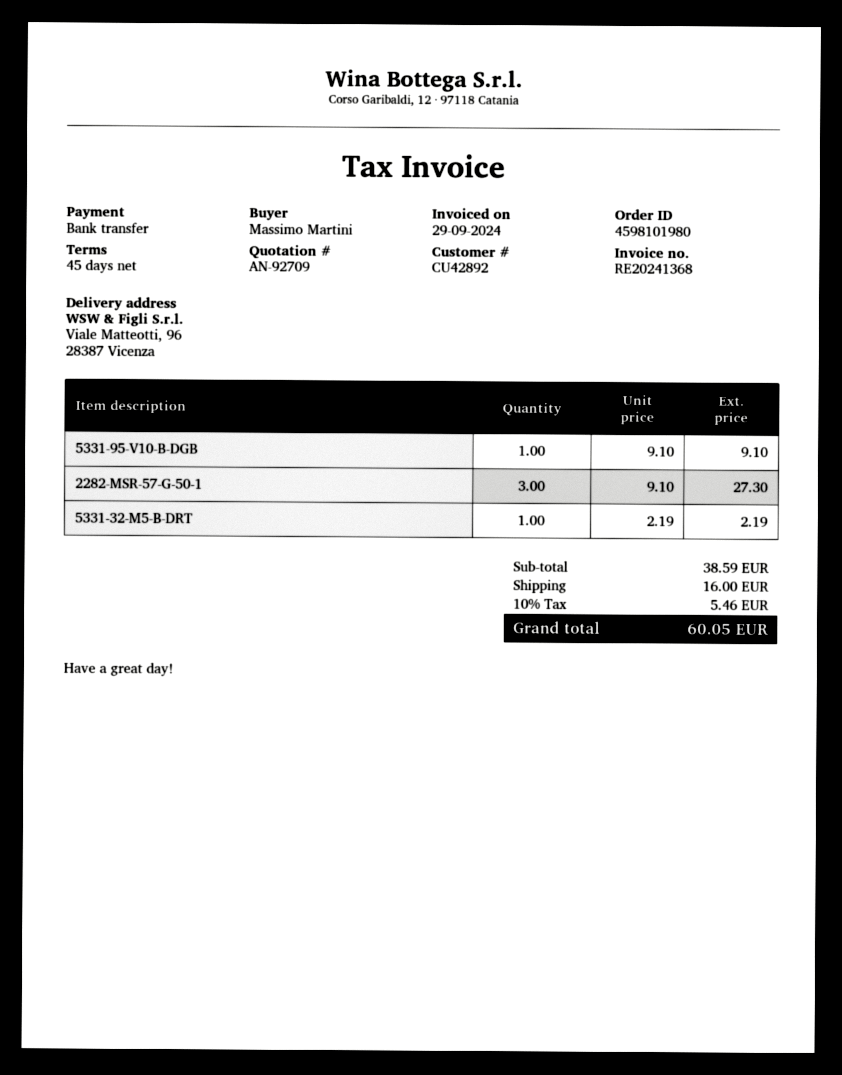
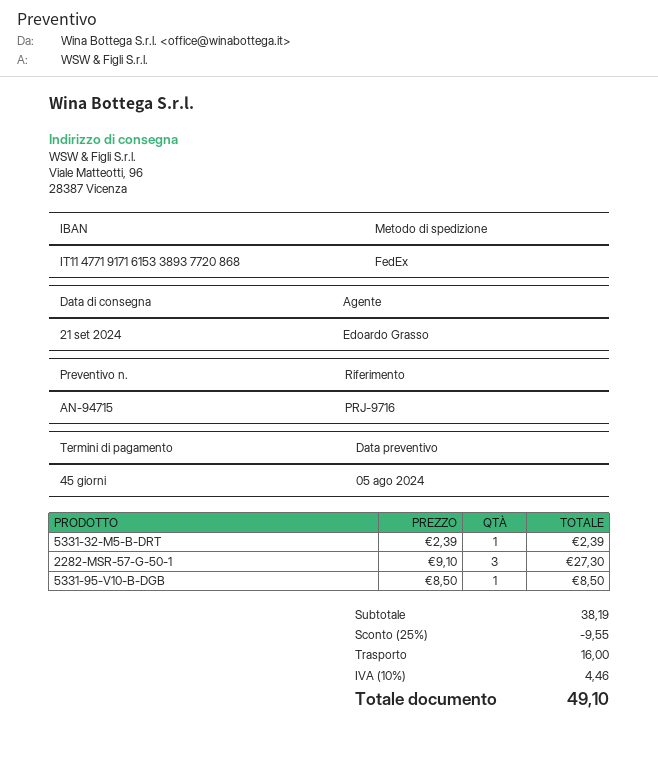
quote number: AN-92709 -> AN-94715
5331-95-V10-B-DGB: 1 x 9.10 = 9.10 -> 1 x 8.50 = 8.50
5331-32-M5-B-DRT: 1 x 2.19 = 2.19 -> 1 x 2.39 = 2.39
subtotal: 38.59 -> 38.19
discount: none -> 25% = 9.55
tax: 10% = 5.46 -> 10% = 4.46
total: 60.05 -> 49.10

